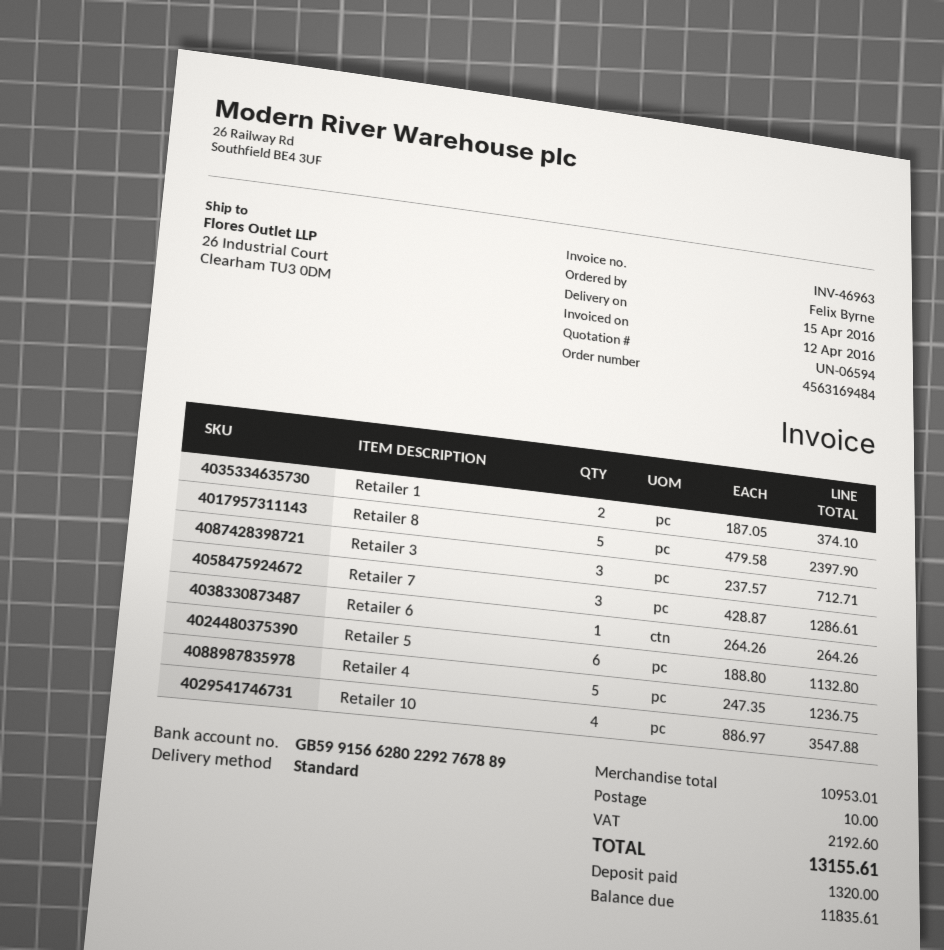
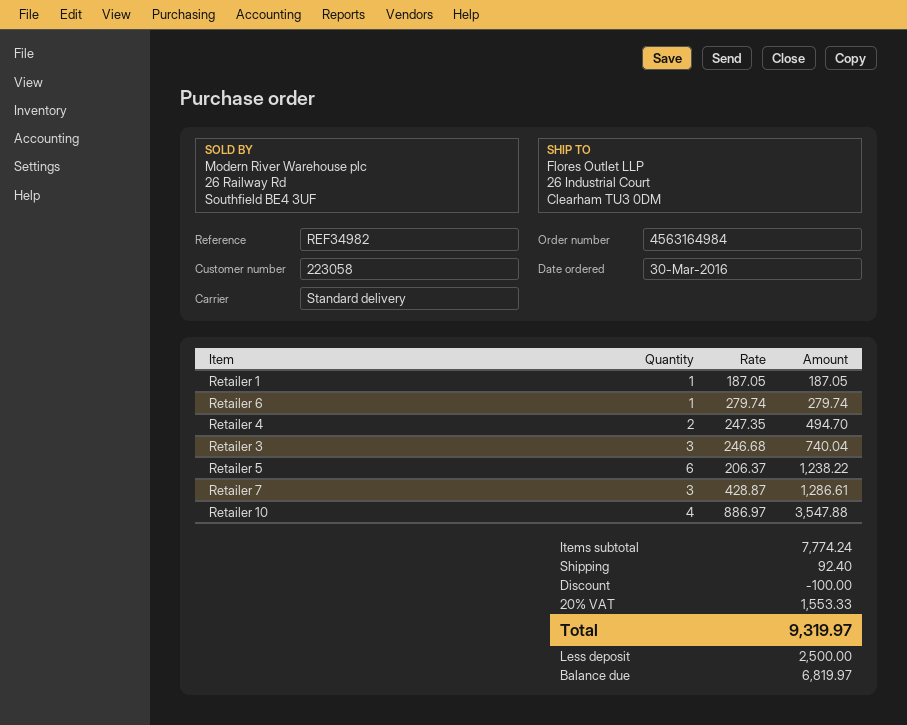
order number: 4563169484 -> 4563164984
Retailer 1: 2 x 187.05 = 374.10 -> 1 x 187.05 = 187.05
Retailer 8: 5 x 479.58 = 2397.90 -> none
Retailer 3: 3 x 237.57 = 712.71 -> 3 x 246.68 = 740.04
Retailer 6: 1 x 264.26 = 264.26 -> 1 x 279.74 = 279.74
Retailer 5: 6 x 188.80 = 1132.80 -> 6 x 206.37 = 1238.22
Retailer 4: 5 x 247.35 = 1236.75 -> 2 x 247.35 = 494.70
subtotal: 10953.01 -> 7774.24
discount: none -> 100.00
shipping: 10.00 -> 92.40
tax: 2192.60 -> 1553.33
total: 13155.61 -> 9319.97
deposit: 1320.00 -> 2500.00
balance: 11835.61 -> 6819.97

